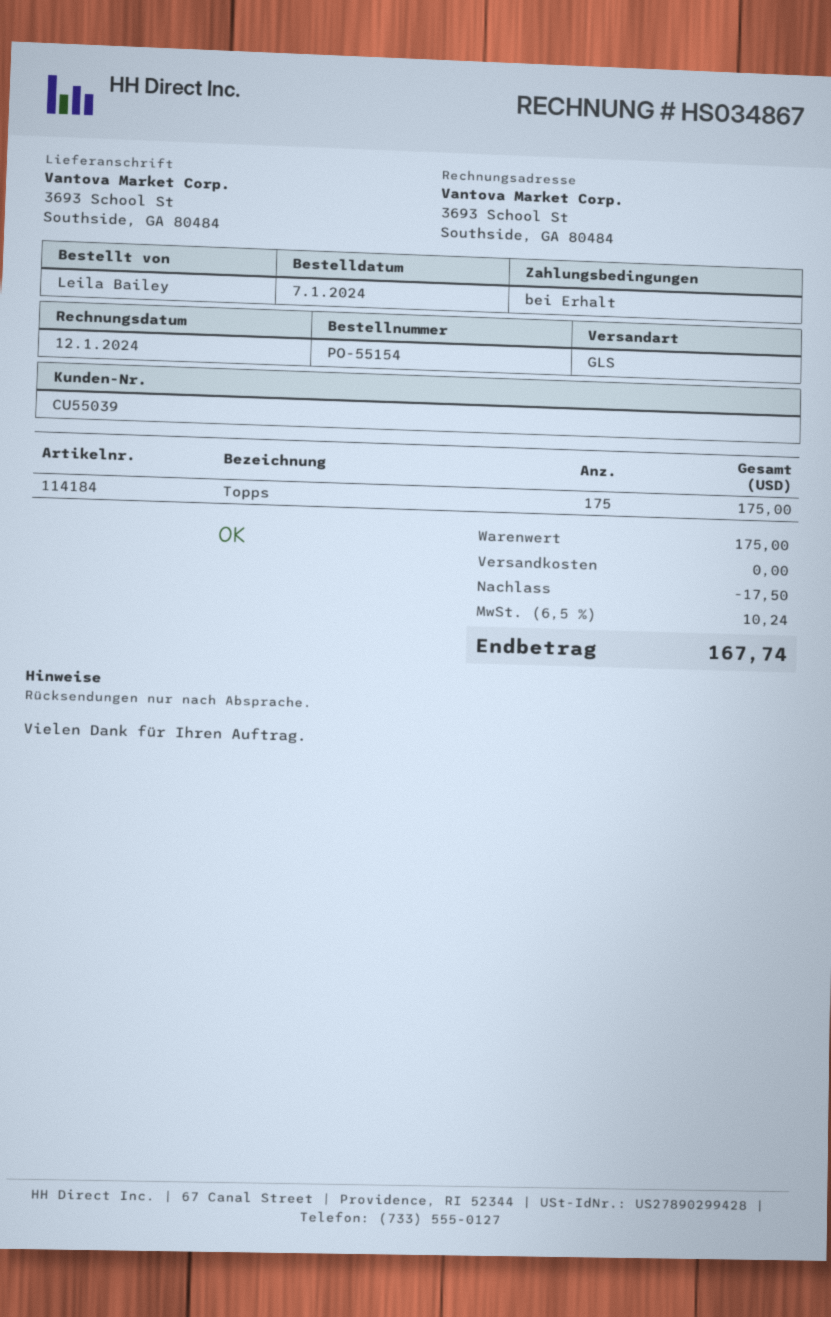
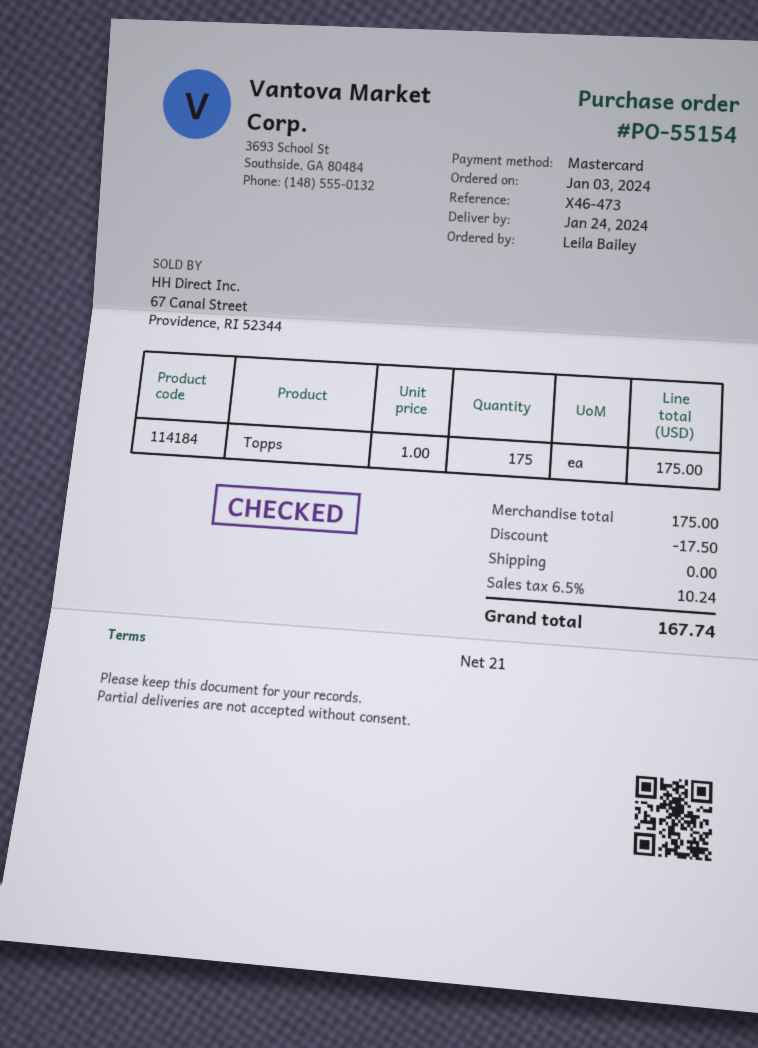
order date: 2024-01-07 -> 2024-01-03
payment terms: on receipt -> 21 days

